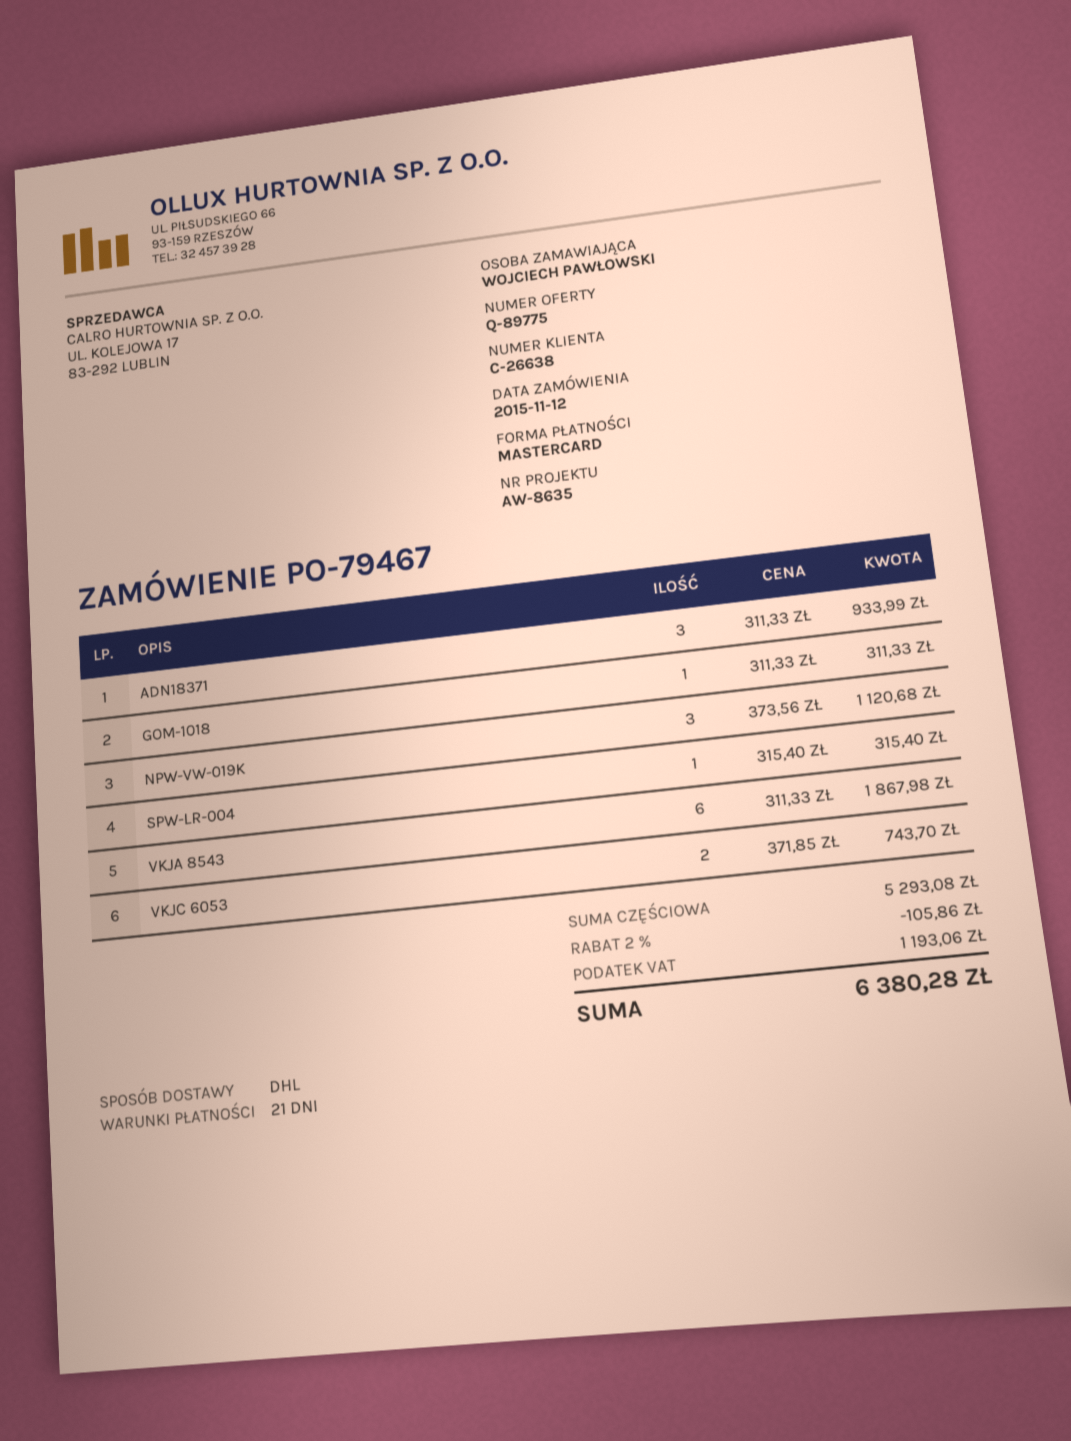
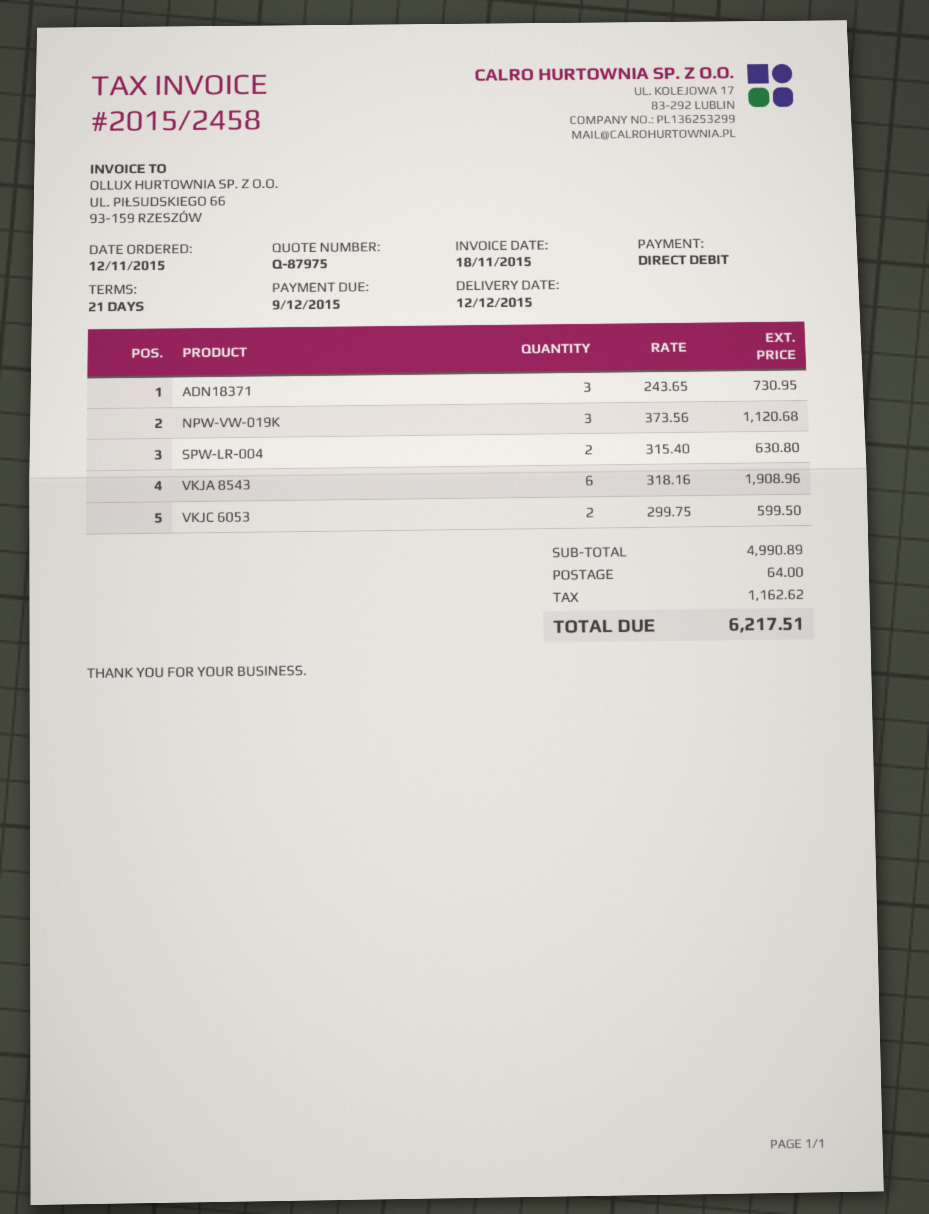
quote number: Q-89775 -> Q-87975
payment method: Mastercard -> direct debit
ADN18371: 3 x 311.33 = 933.99 -> 3 x 243.65 = 730.95
GOM-1018: 1 x 311.33 = 311.33 -> none
SPW-LR-004: 1 x 315.40 = 315.40 -> 2 x 315.40 = 630.80
VKJA 8543: 6 x 311.33 = 1867.98 -> 6 x 318.16 = 1908.96
VKJC 6053: 2 x 371.85 = 743.70 -> 2 x 299.75 = 599.50
subtotal: 5293.08 -> 4990.89
discount: 2% = 105.86 -> none
shipping: none -> 64.00
tax: 1193.06 -> 1162.62
total: 6380.28 -> 6217.51

